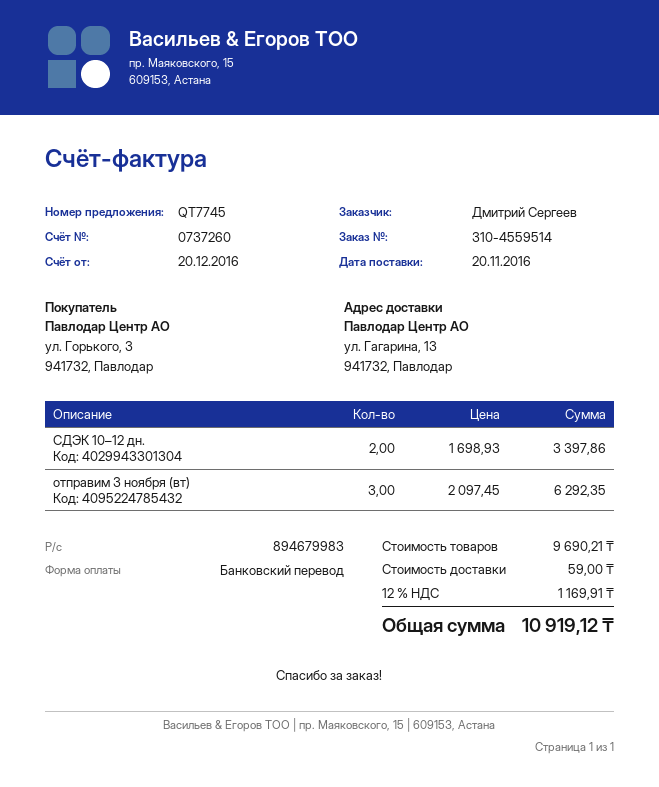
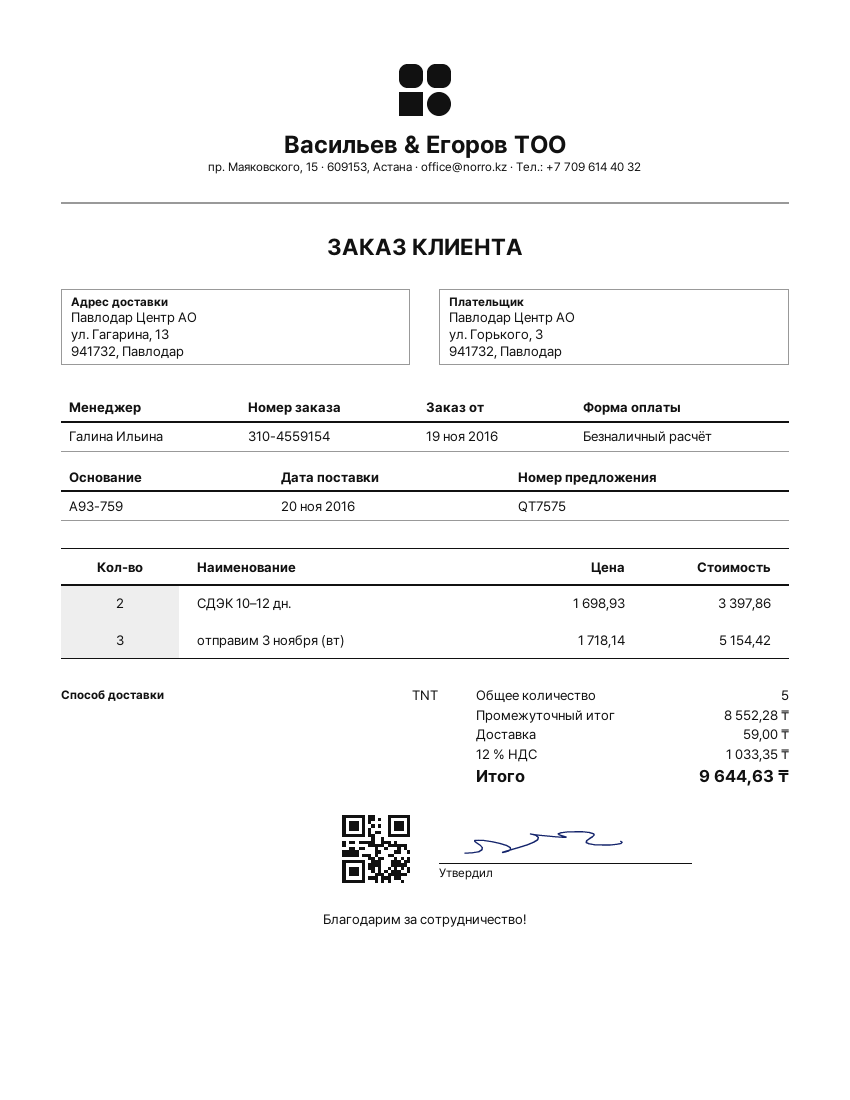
quote number: QT7745 -> QT7575
order number: 310-4559514 -> 310-4559154
отправим 3 ноября (вт): 3 x 2097.45 = 6292.35 -> 3 x 1718.14 = 5154.42
subtotal: 9690.21 -> 8552.28
tax: 12% = 1169.91 -> 12% = 1033.35
total: 10919.12 -> 9644.63

